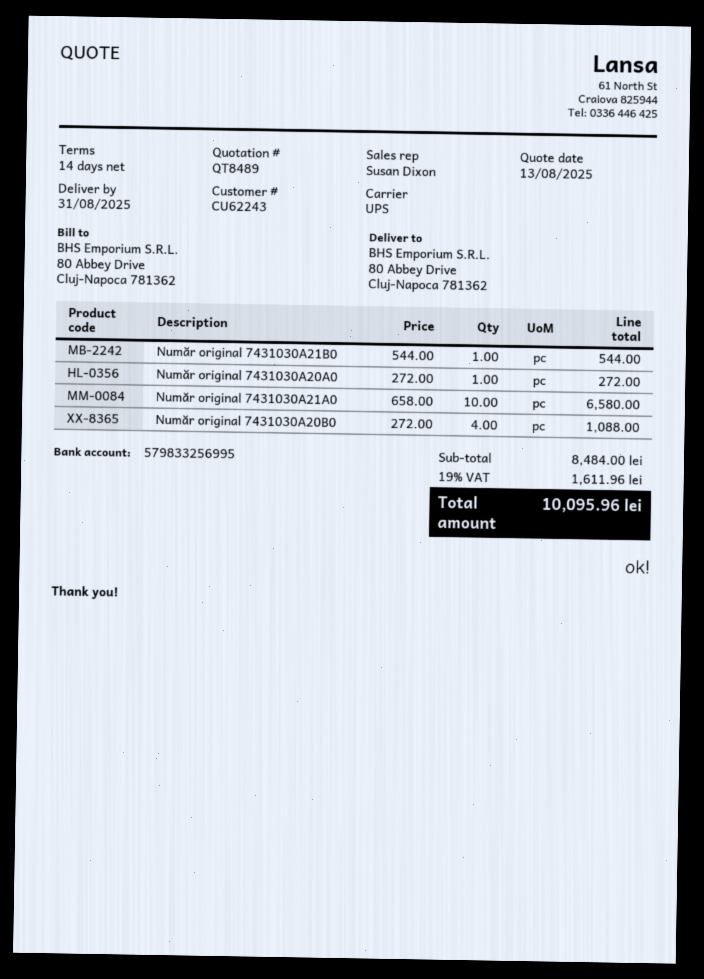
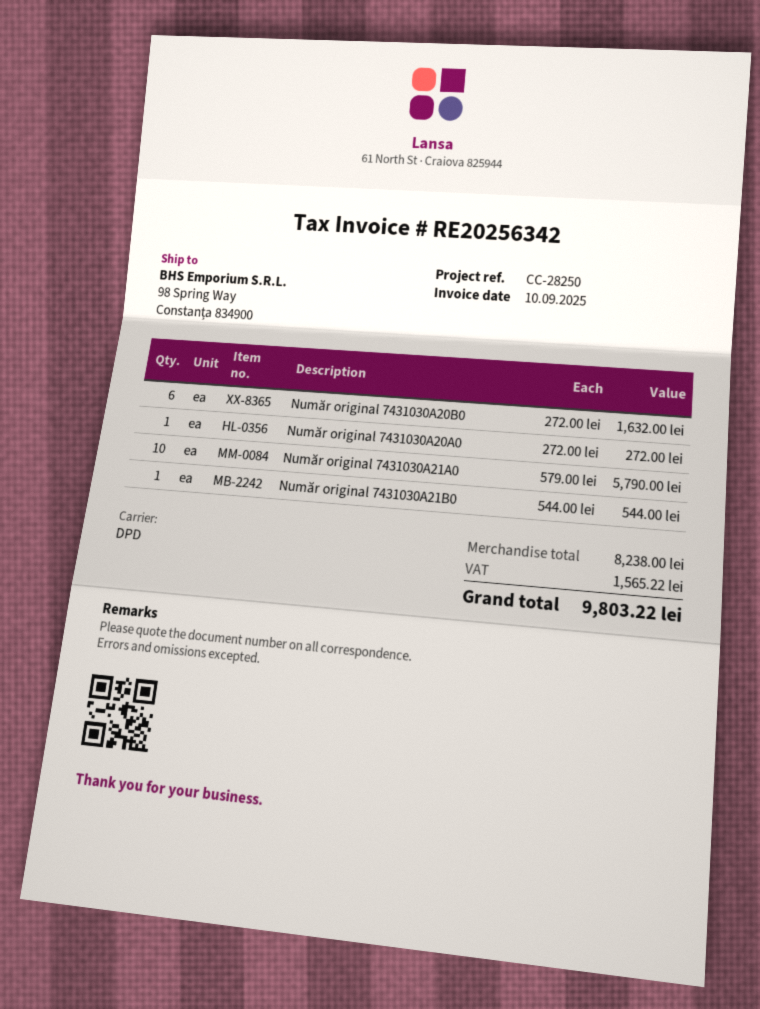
shipping method: UPS -> DPD
ship to: 80 Abbey Drive, Cluj-Napoca 781362 -> 98 Spring Way, Constanța 834900
Număr original 7431030A21A0: 10 x 658.00 = 6580.00 -> 10 x 579.00 = 5790.00
Număr original 7431030A20B0: 4 x 272.00 = 1088.00 -> 6 x 272.00 = 1632.00
subtotal: 8484.00 -> 8238.00
tax: 1611.96 -> 1565.22
total: 10095.96 -> 9803.22

